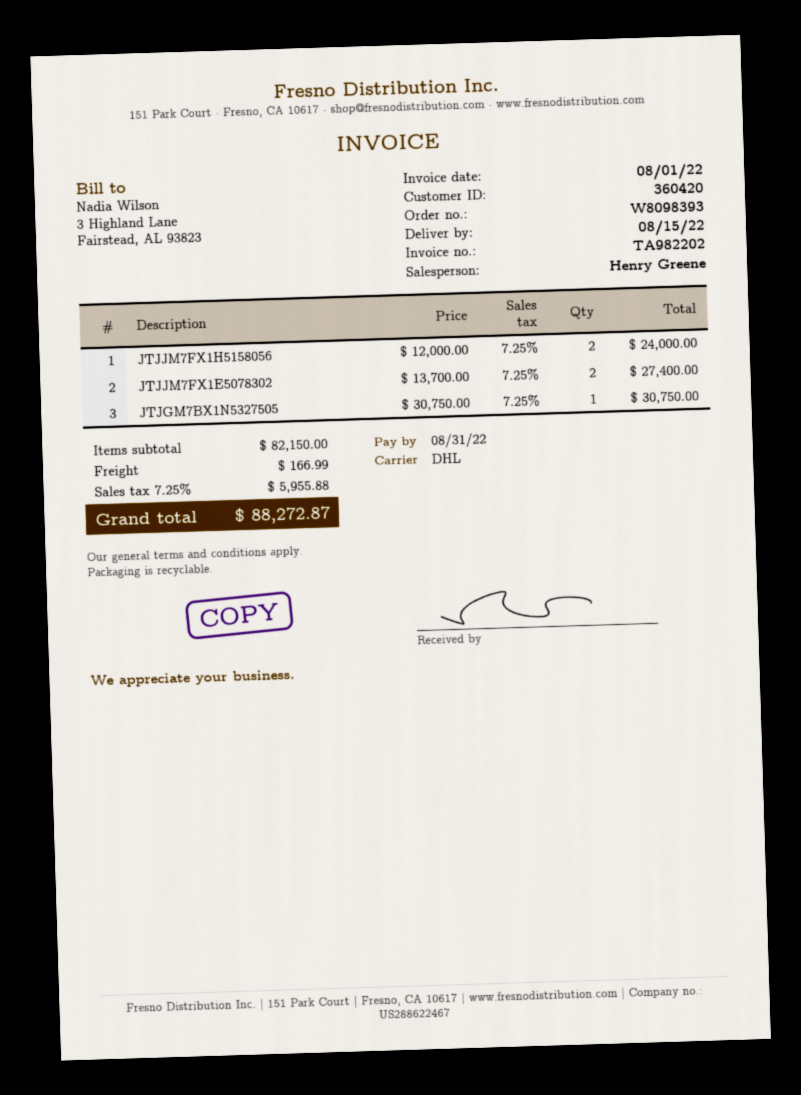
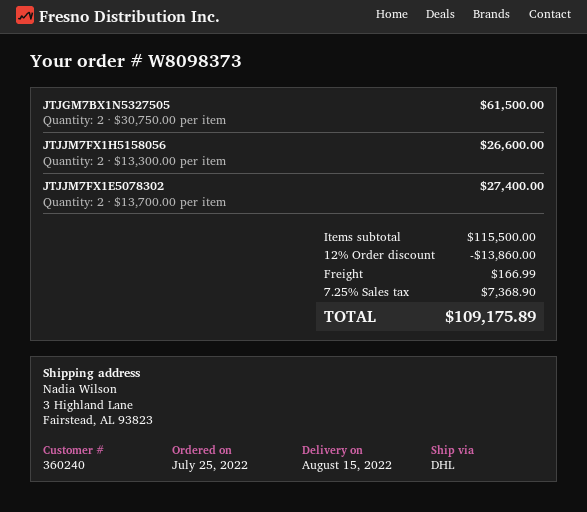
order number: W8098393 -> W8098373
customer number: 360420 -> 360240
JTJJM7FX1H5158056: 2 x 12000.00 = 24000.00 -> 2 x 13300.00 = 26600.00
JTJGM7BX1N5327505: 1 x 30750.00 = 30750.00 -> 2 x 30750.00 = 61500.00
subtotal: 82150.00 -> 115500.00
discount: none -> 12% = 13860.00
tax: 7.25% = 5955.88 -> 7.25% = 7368.90
total: 88272.87 -> 109175.89

